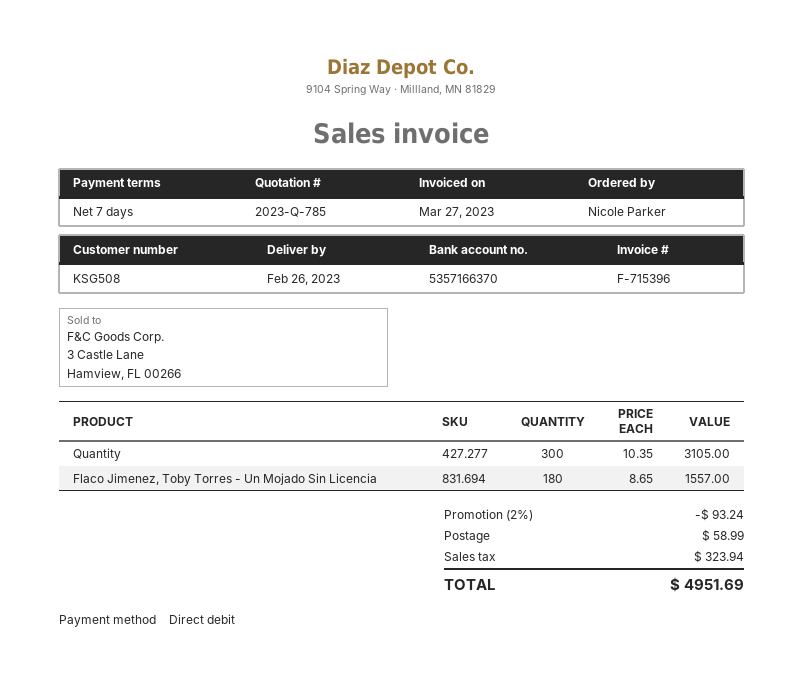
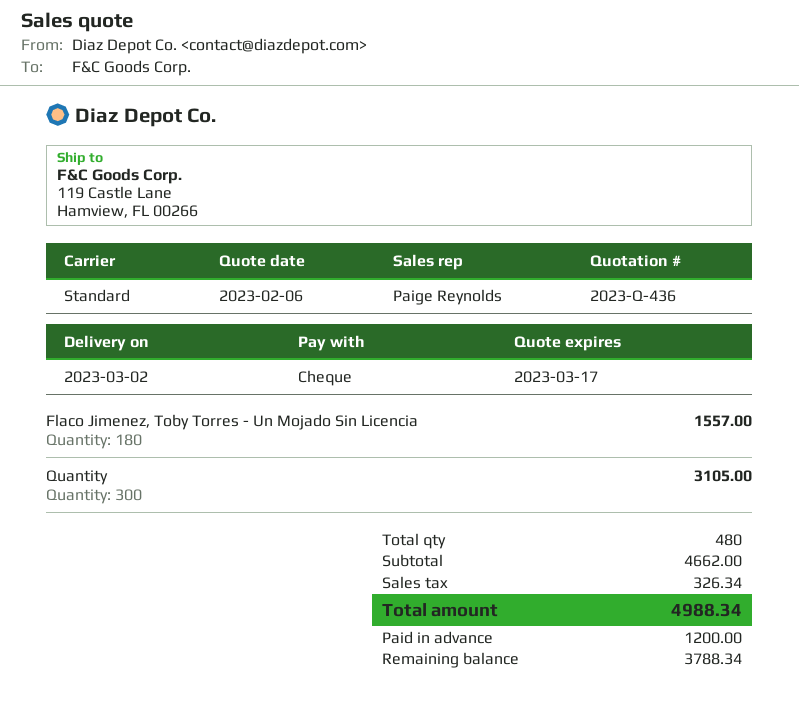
quote number: 2023-Q-785 -> 2023-Q-436
delivery date: 2023-02-26 -> 2023-03-02
payment method: direct debit -> cheque
discount: 2% = 93.24 -> none
shipping: 58.99 -> none
tax: 323.94 -> 326.34
total: 4951.69 -> 4988.34

